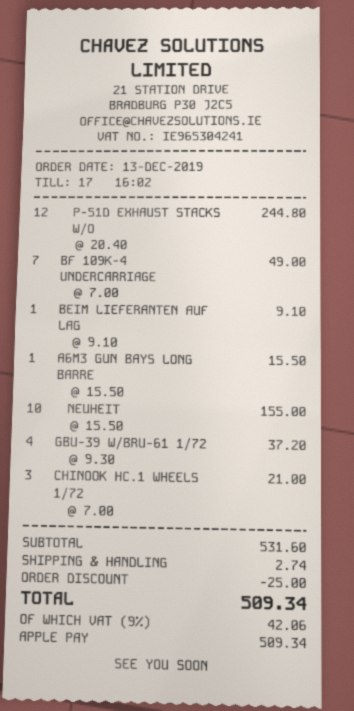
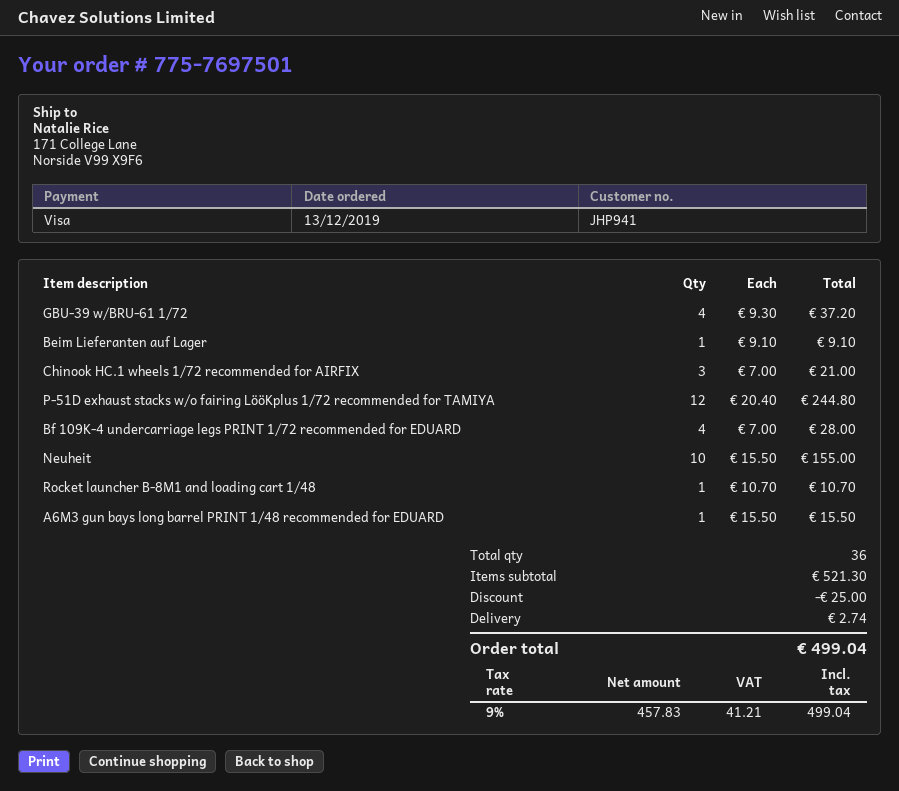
payment method: Apple Pay -> Visa
BF 109K-4 UNDERCARRIAGE: 7 x 7.00 = 49.00 -> 4 x 7.00 = 28.00
Rocket launcher B-8M1 and loading cart 1/48: none -> 1 x 10.70 = 10.70
subtotal: 531.60 -> 521.30
tax: 9% = 42.06 -> 9% = 41.21
total: 509.34 -> 499.04

